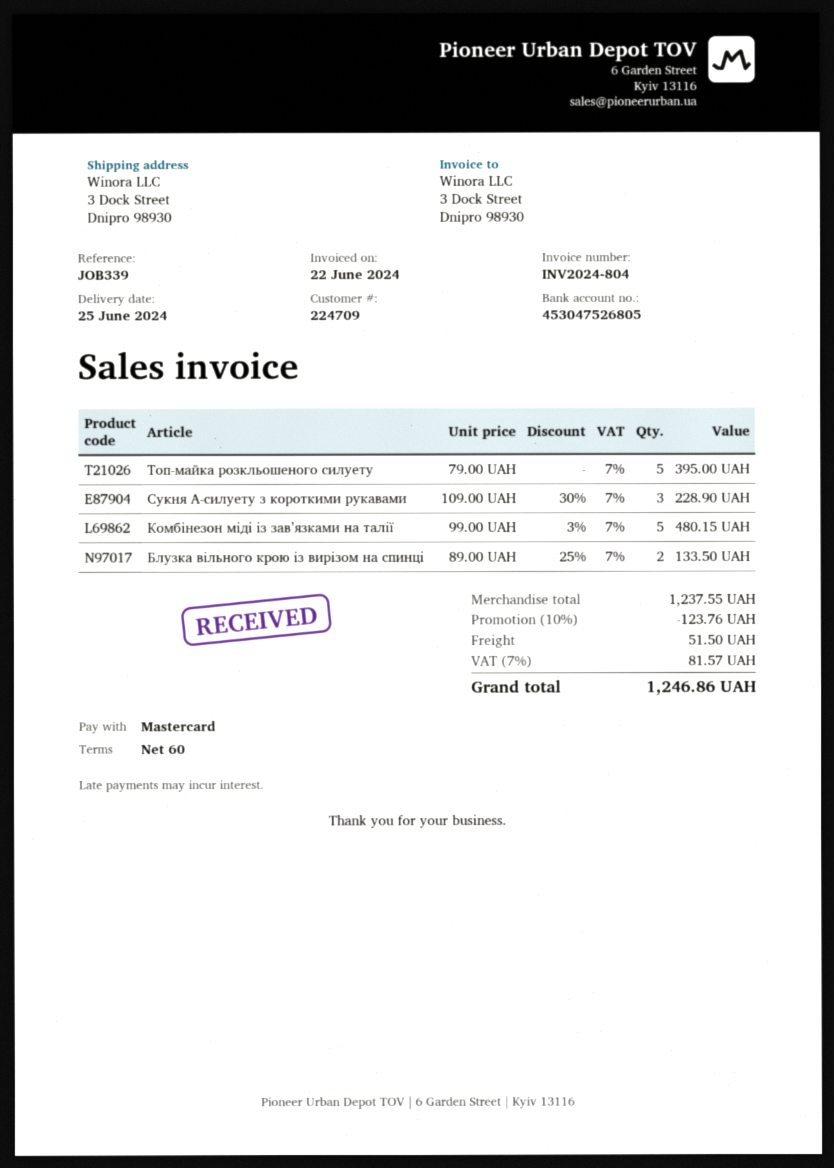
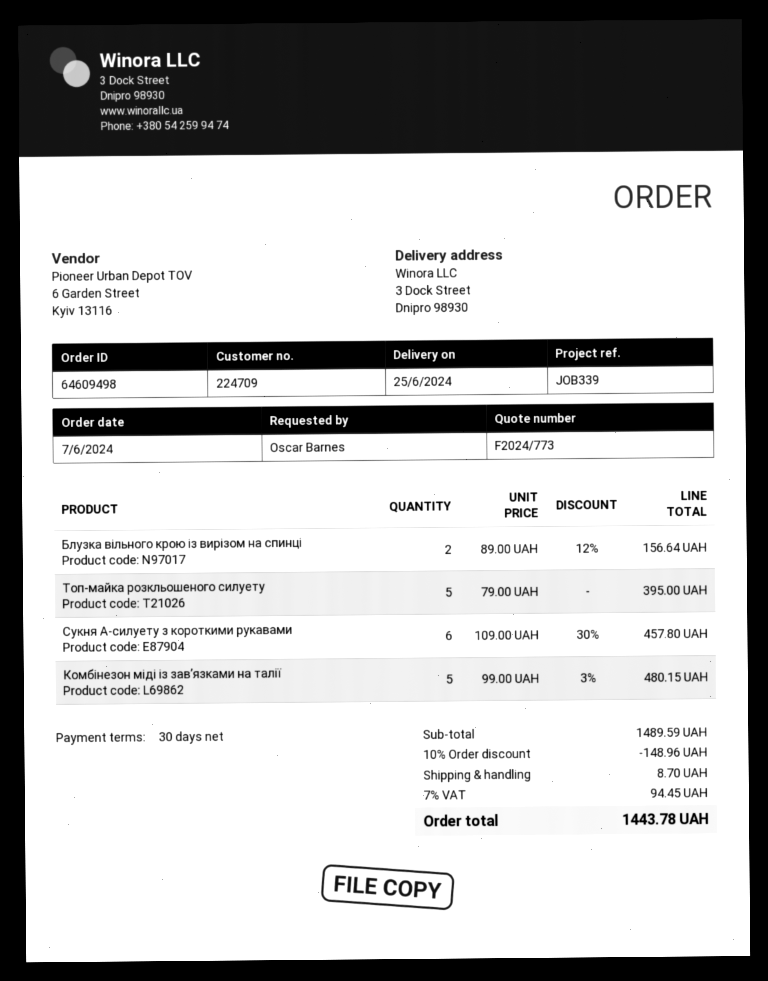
payment terms: 60 days -> 30 days
Сукня А-силуету з короткими рукавами: 3 x 109.00 - 30% = 228.90 -> 6 x 109.00 - 30% = 457.80
Блузка вільного крою із вирізом на спинці: 2 x 89.00 - 25% = 133.50 -> 2 x 89.00 - 12% = 156.64
subtotal: 1237.55 -> 1489.59
discount: 10% = 123.76 -> 10% = 148.96
shipping: 51.50 -> 8.70
tax: 7% = 81.57 -> 7% = 94.45
total: 1246.86 -> 1443.78

